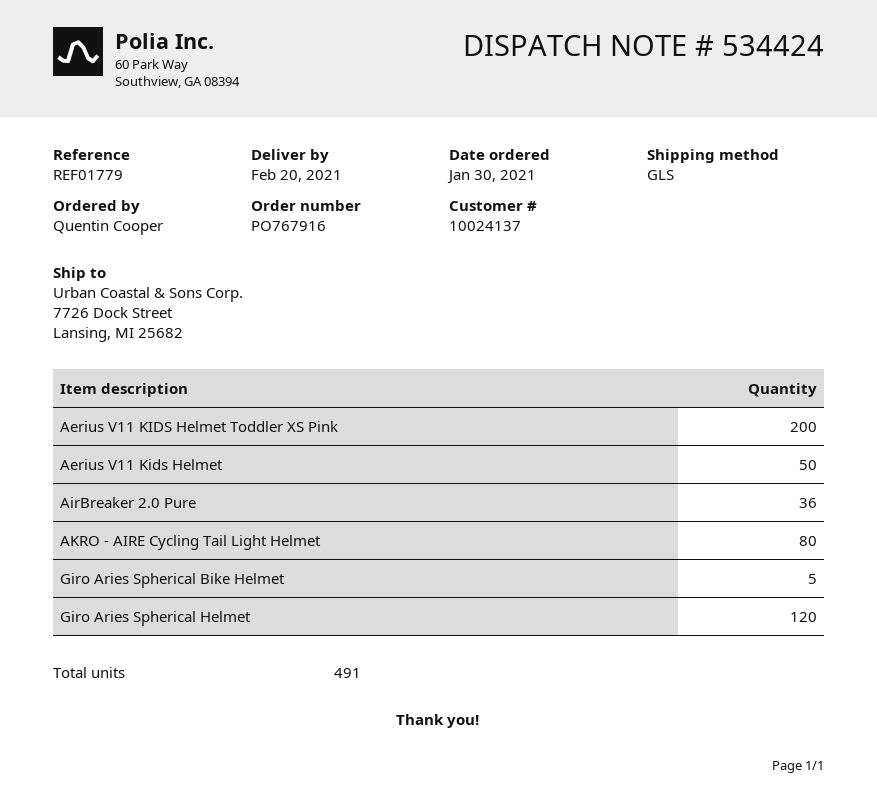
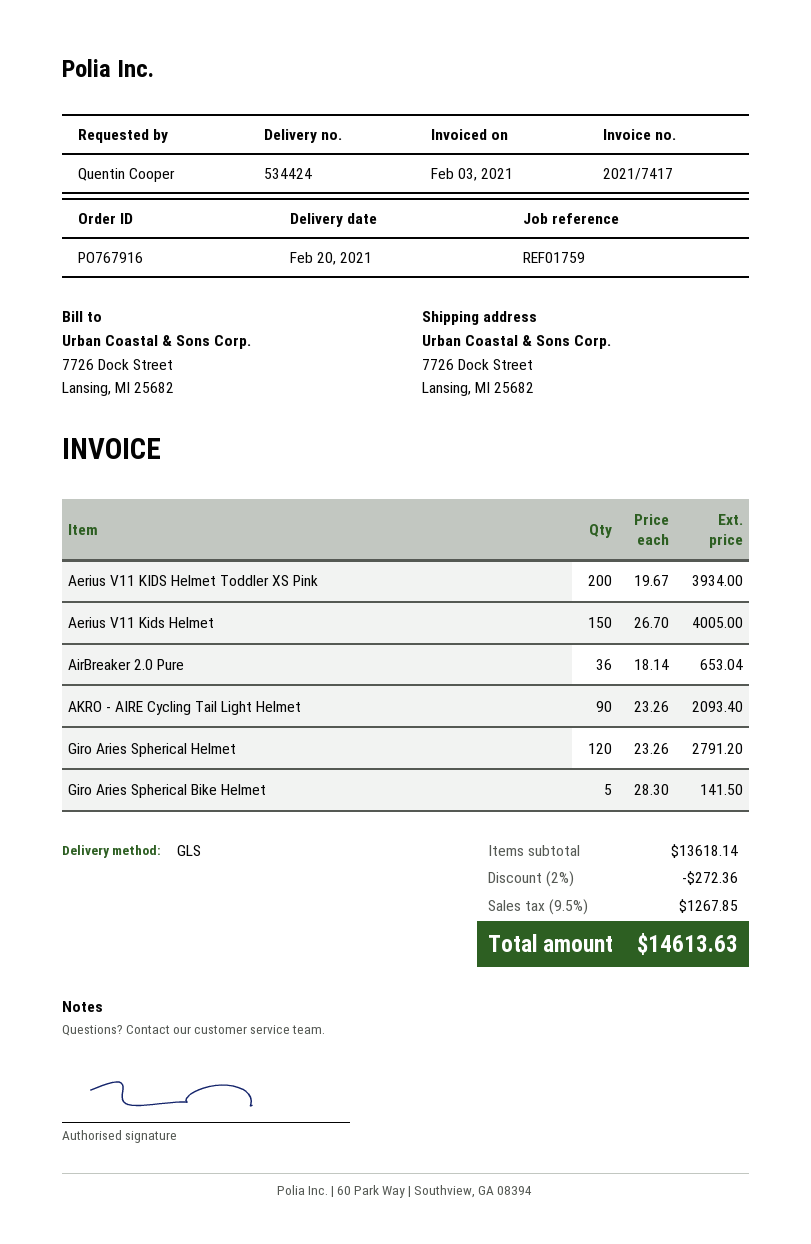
reference: REF01779 -> REF01759
Aerius V11 Kids Helmet: 50 -> 150
AKRO - AIRE Cycling Tail Light Helmet: 80 -> 90

